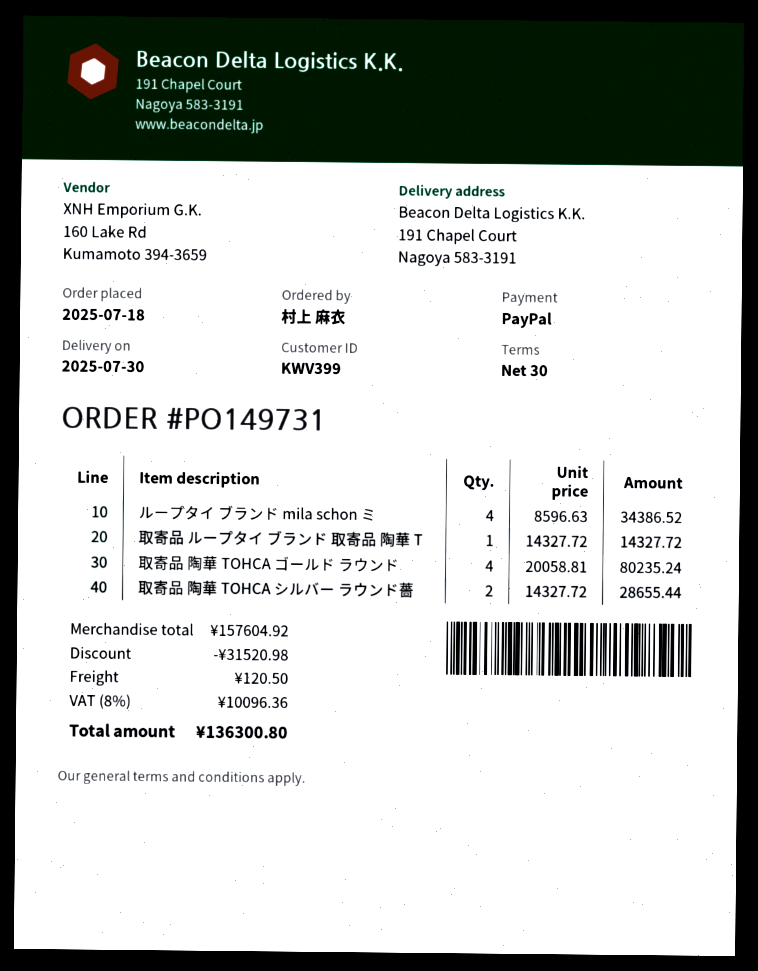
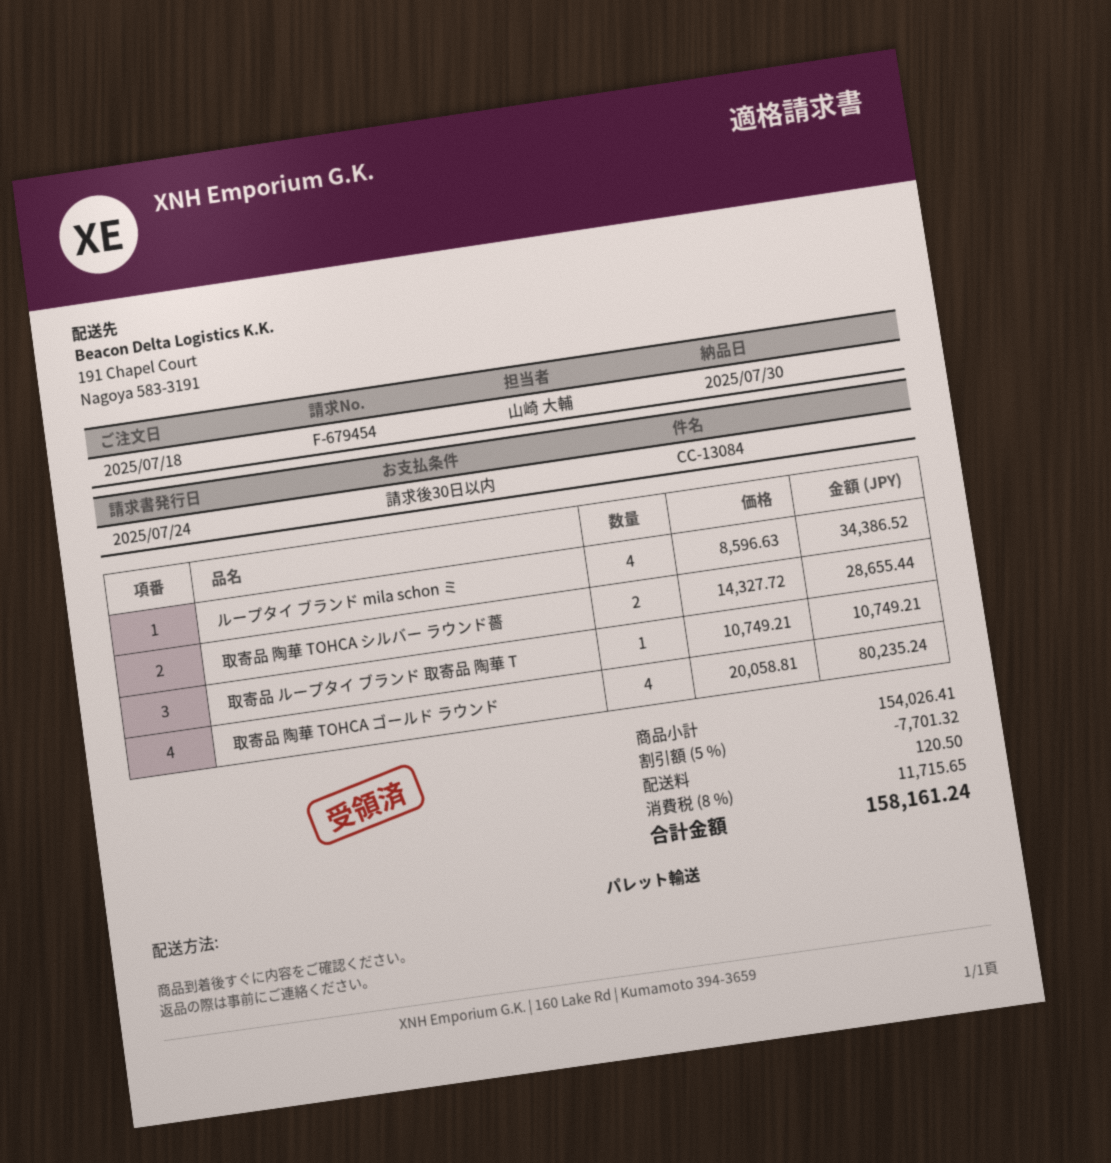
取寄品 ループタイ ブランド 取寄品 陶華 T: 1 x 14327.72 = 14327.72 -> 1 x 10749.21 = 10749.21
subtotal: 157604.92 -> 154026.41
discount: 31520.98 -> 7701.32
tax: 8% = 10096.36 -> 8% = 11715.65
total: 136300.80 -> 158161.24

